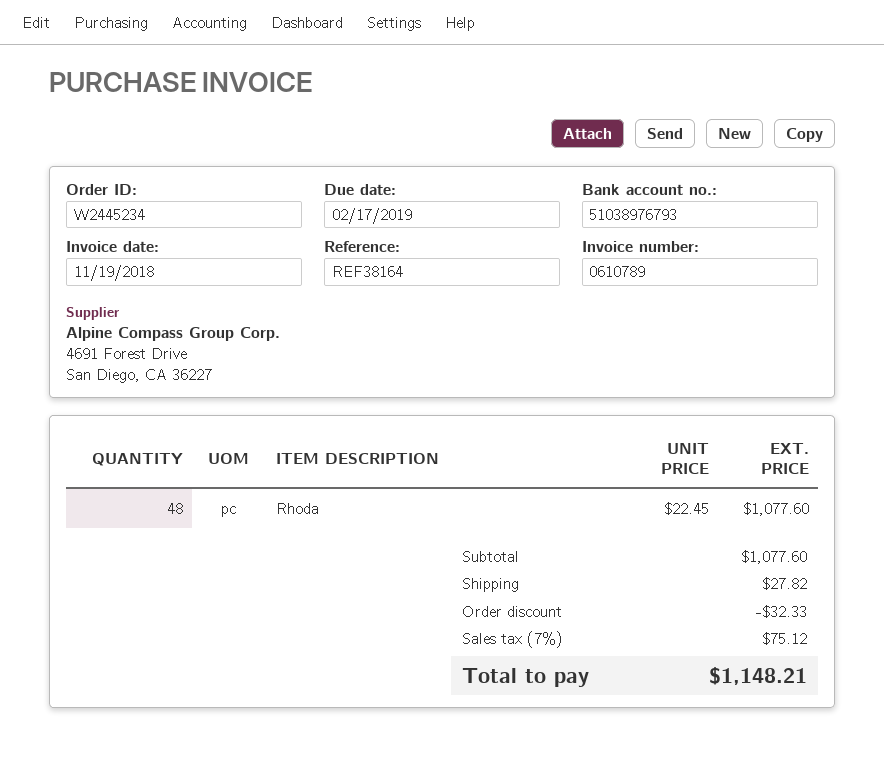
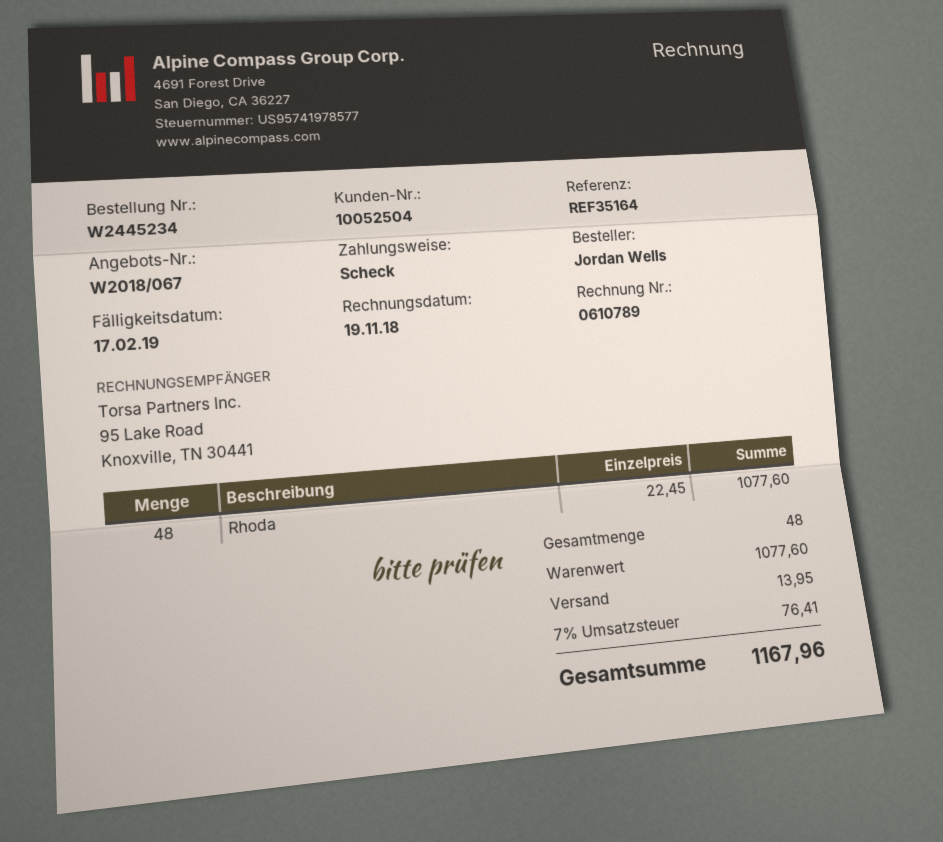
reference: REF38164 -> REF35164
discount: 32.33 -> none
shipping: 27.82 -> 13.95
tax: 7% = 75.12 -> 7% = 76.41
total: 1148.21 -> 1167.96

